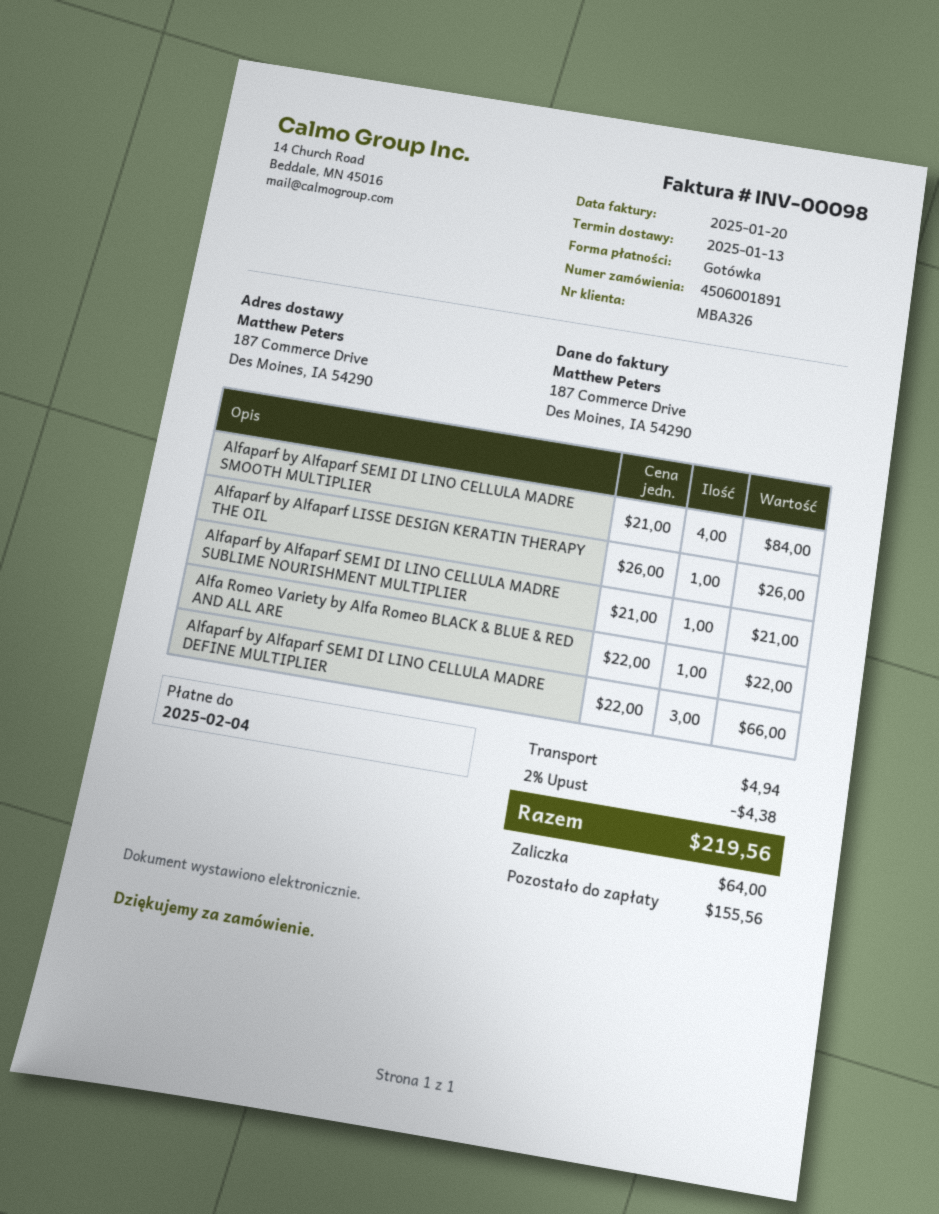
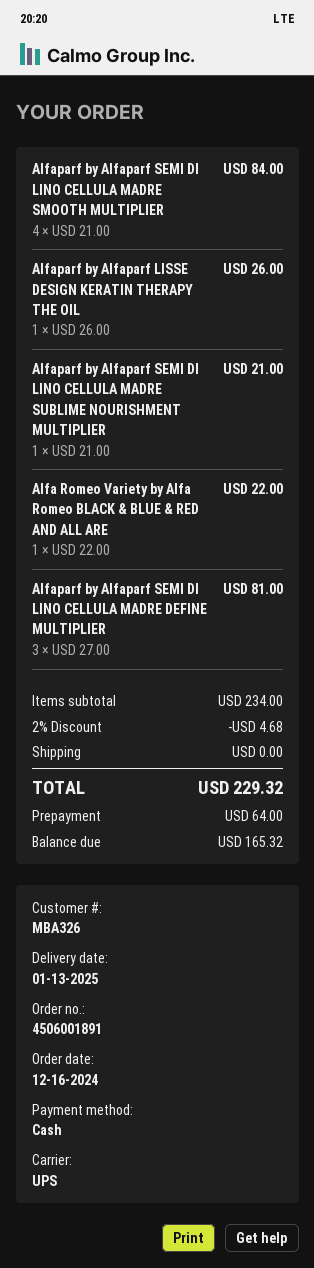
Alfaparf by Alfaparf SEMI DI LINO CELLULA MADRE DEFINE MULTIPLIER: 3 x 22.00 = 66.00 -> 3 x 27.00 = 81.00
discount: 2% = 4.38 -> 2% = 4.68
shipping: 4.94 -> 0.00
total: 219.56 -> 229.32
balance: 155.56 -> 165.32

